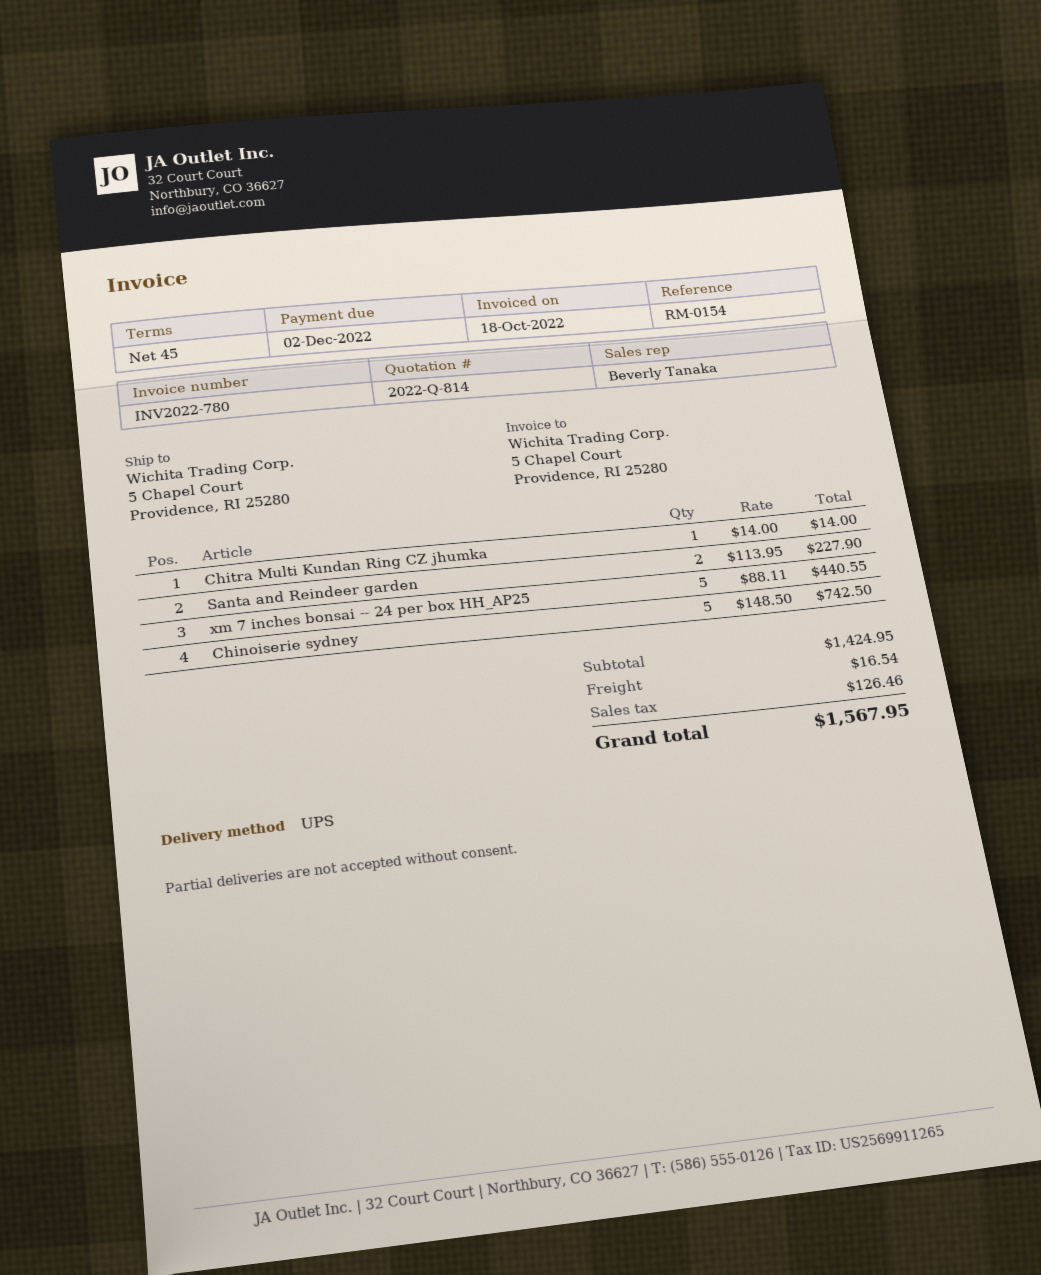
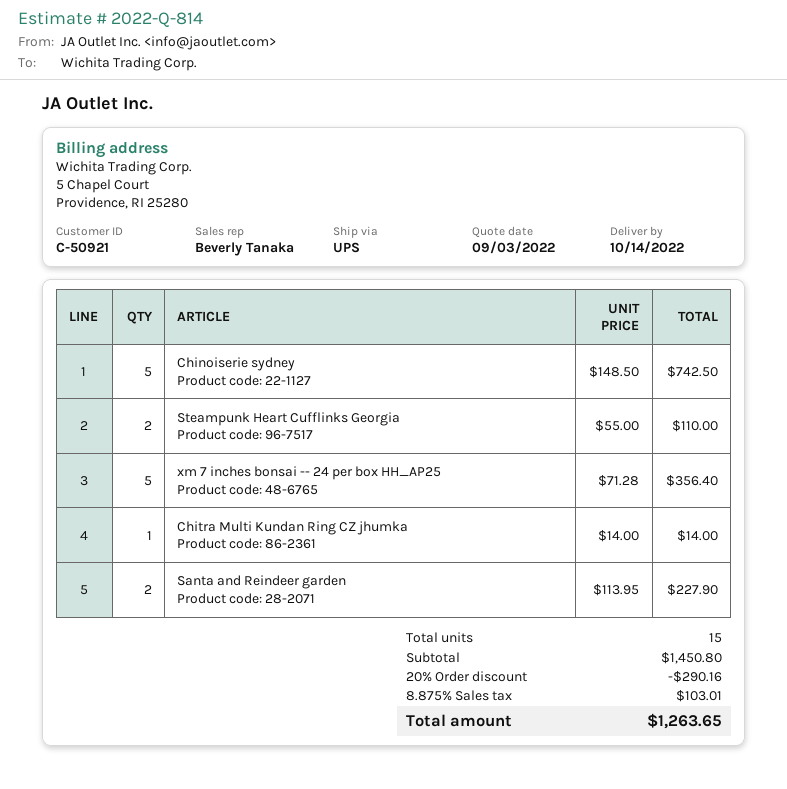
xm 7 inches bonsai -- 24 per box HH_AP25: 5 x 88.11 = 440.55 -> 5 x 71.28 = 356.40
Steampunk Heart Cufflinks Georgia: none -> 2 x 55.00 = 110.00
subtotal: 1424.95 -> 1450.80
discount: none -> 20% = 290.16
shipping: 16.54 -> none
tax: 126.46 -> 103.01
total: 1567.95 -> 1263.65

